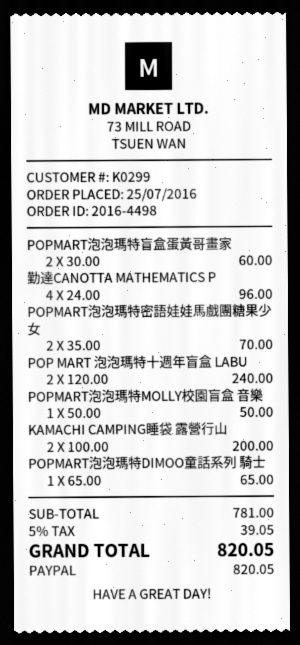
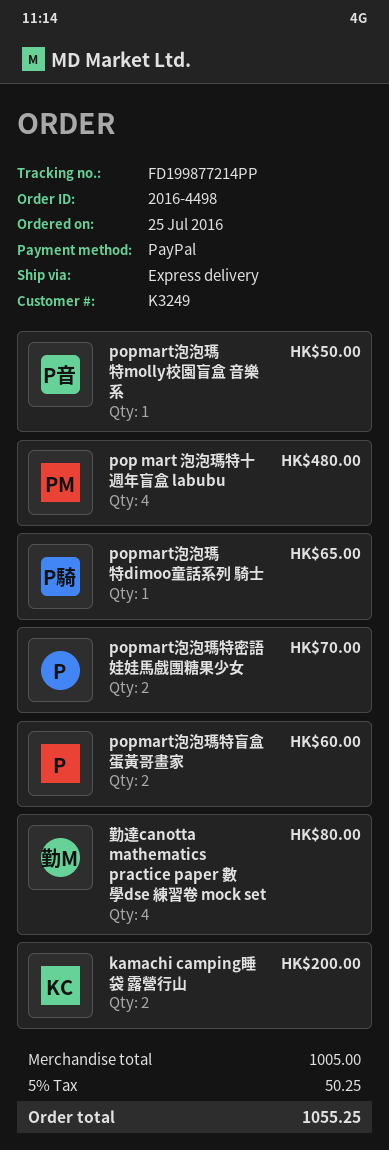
customer number: K0299 -> K3249
勤達CANOTTA MATHEMATICS P: 4 for 96.00 -> 4 for 80.00
POP MART 泡泡瑪特十週年盲盒 LABU: 2 for 240.00 -> 4 for 480.00
subtotal: 781.00 -> 1005.00
tax: 5% = 39.05 -> 5% = 50.25
total: 820.05 -> 1055.25

